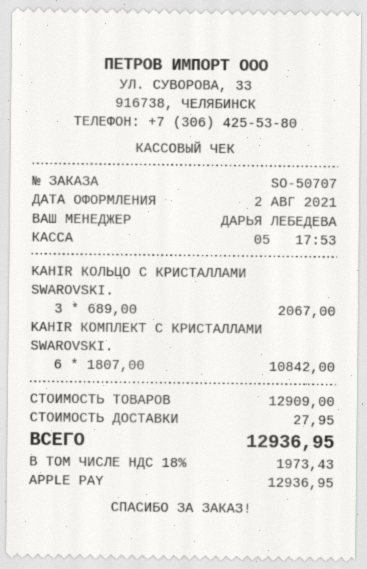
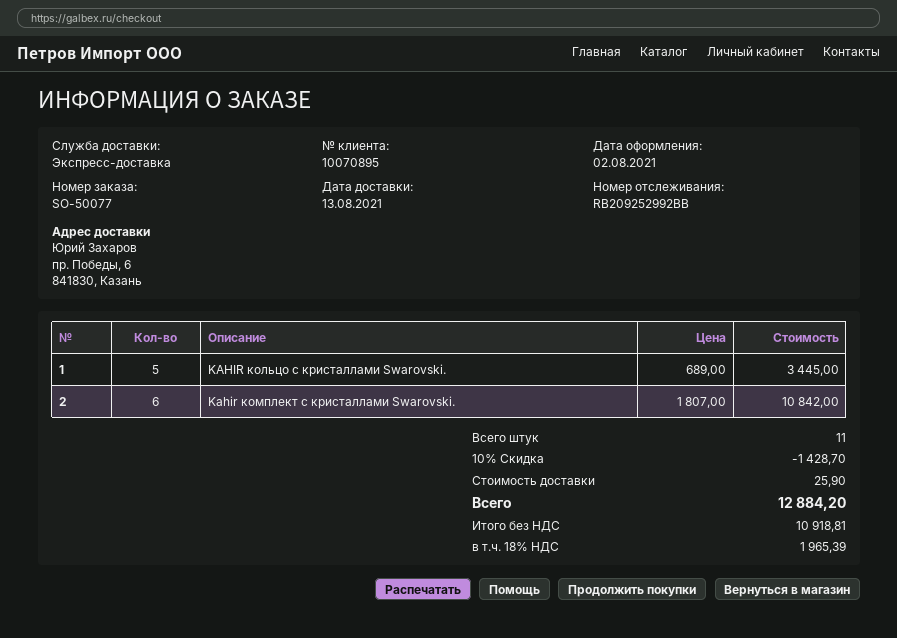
order number: SO-50707 -> SO-50077
KAHIR КОЛЬЦО С КРИСТАЛЛАМИ SWAROVSKI.: 3 x 689.00 = 2067.00 -> 5 x 689.00 = 3445.00
discount: none -> 10% = 1428.70
shipping: 27.95 -> 25.90
tax: 18% = 1973.43 -> 18% = 1965.39
total: 12936.95 -> 12884.20

